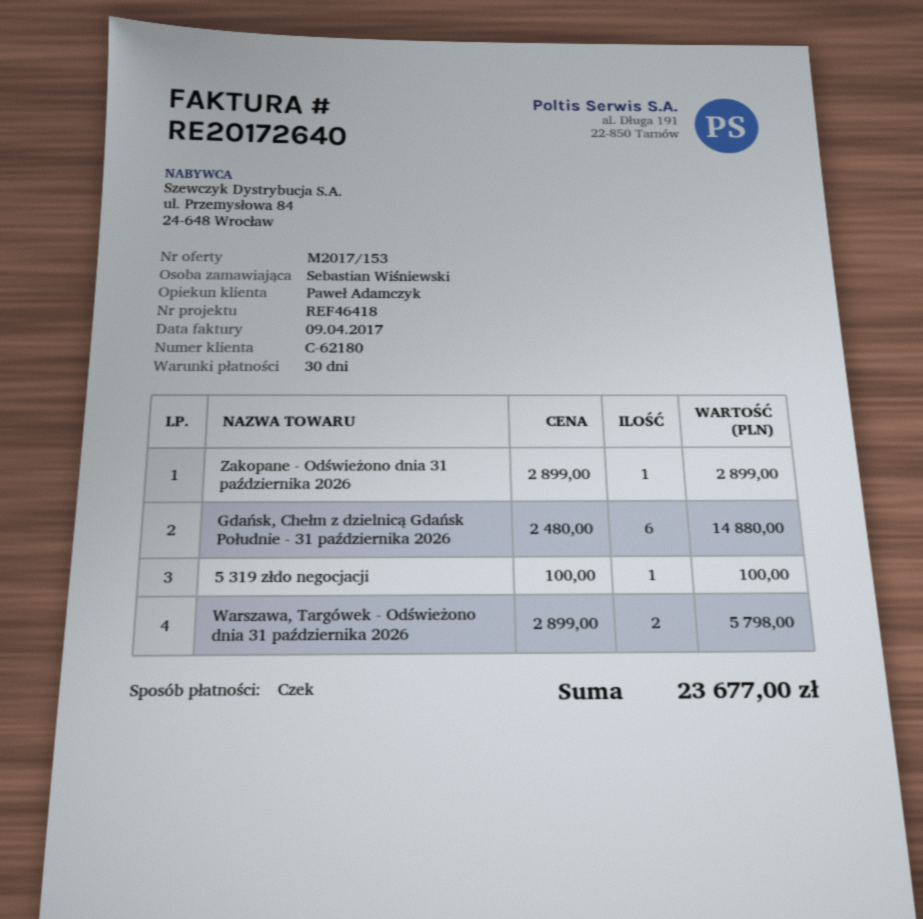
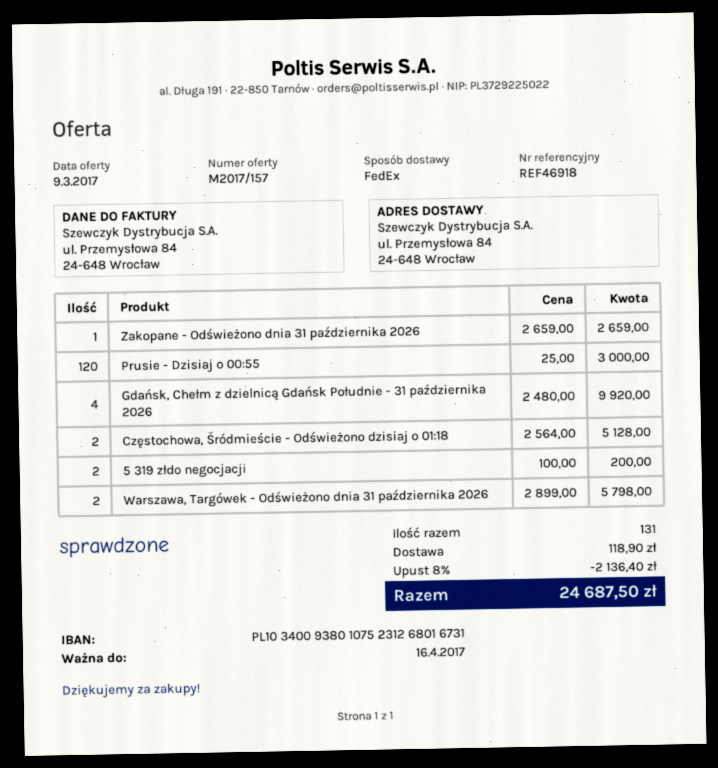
quote number: M2017/153 -> M2017/157
reference: REF46418 -> REF46918
Zakopane - Odświeżono dnia 31 października 2026: 1 x 2899.00 = 2899.00 -> 1 x 2659.00 = 2659.00
Gdańsk, Chełm z dzielnicą Gdańsk Południe - 31 października 2026: 6 x 2480.00 = 14880.00 -> 4 x 2480.00 = 9920.00
5 319 złdo negocjacji: 1 x 100.00 = 100.00 -> 2 x 100.00 = 200.00
Prusie - Dzisiaj o 00:55: none -> 120 x 25.00 = 3000.00
Częstochowa, Śródmieście - Odświeżono dzisiaj o 01:18: none -> 2 x 2564.00 = 5128.00
discount: none -> 8% = 2136.40
shipping: none -> 118.90
total: 23677.00 -> 24687.50

